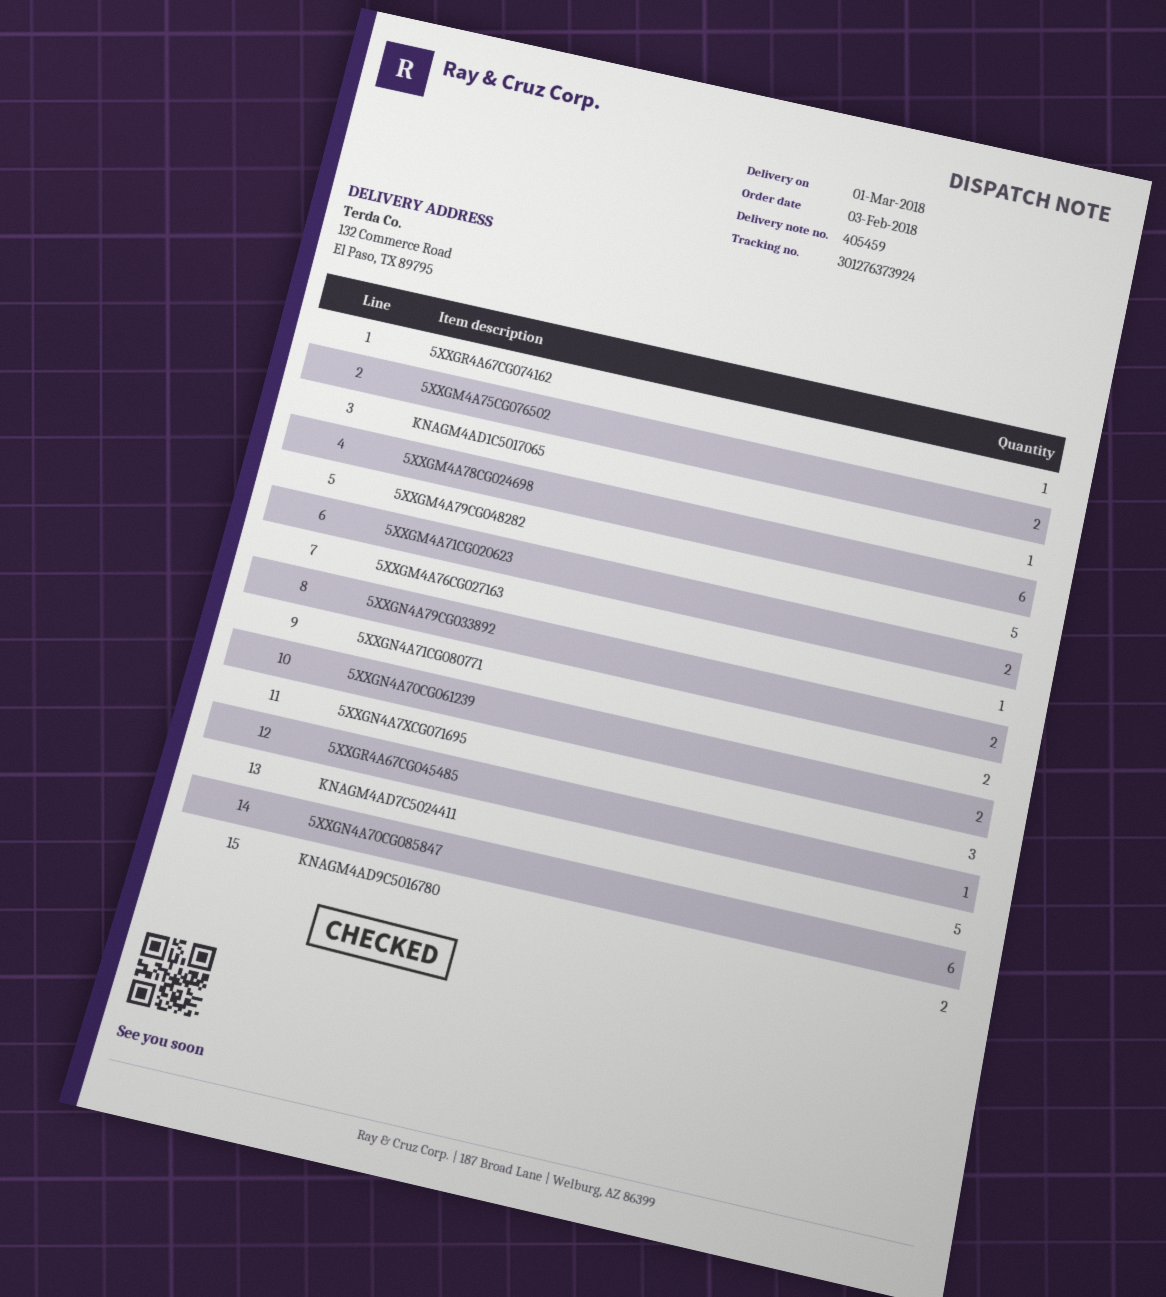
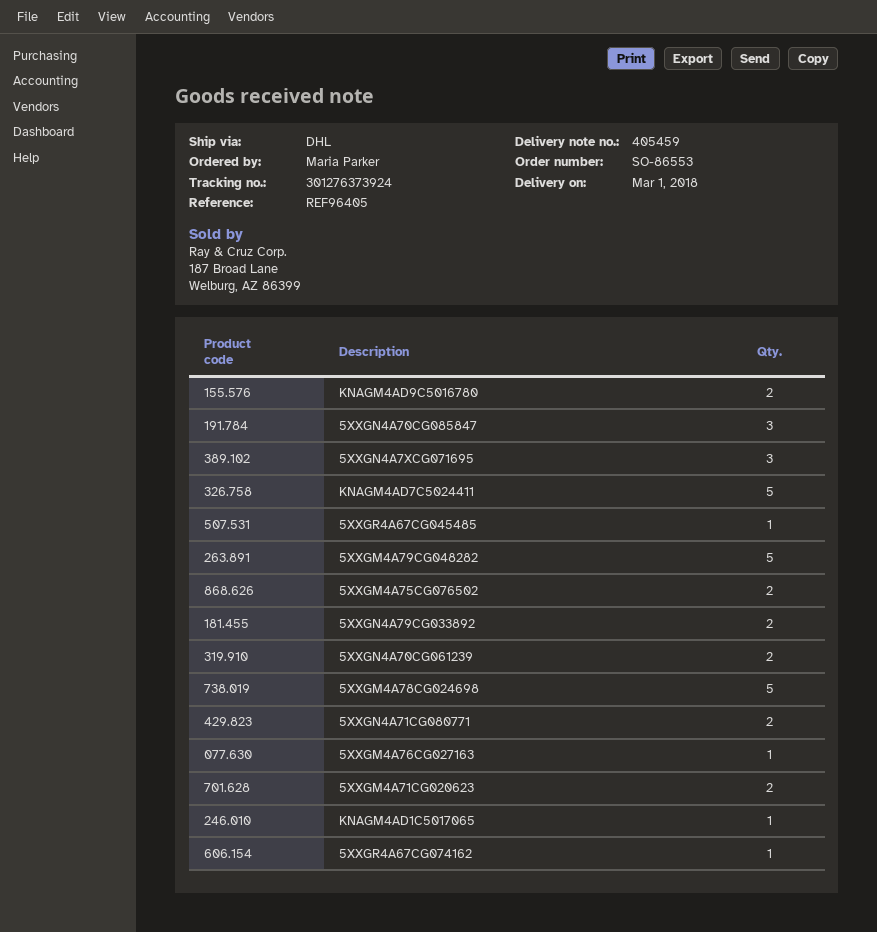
5XXGM4A78CG024698: 6 -> 5
5XXGN4A70CG085847: 6 -> 3

